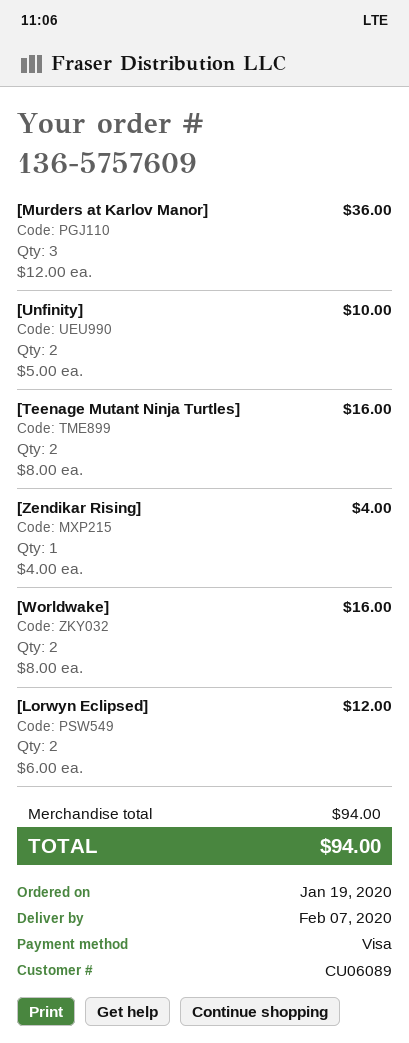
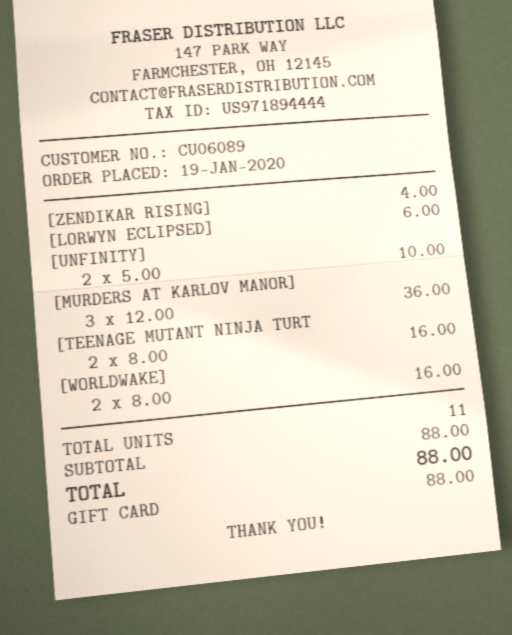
payment method: Visa -> gift card
[Lorwyn Eclipsed]: 2 x 6.00 = 12.00 -> 1 x 6.00 = 6.00
subtotal: 94.00 -> 88.00
total: 94.00 -> 88.00

